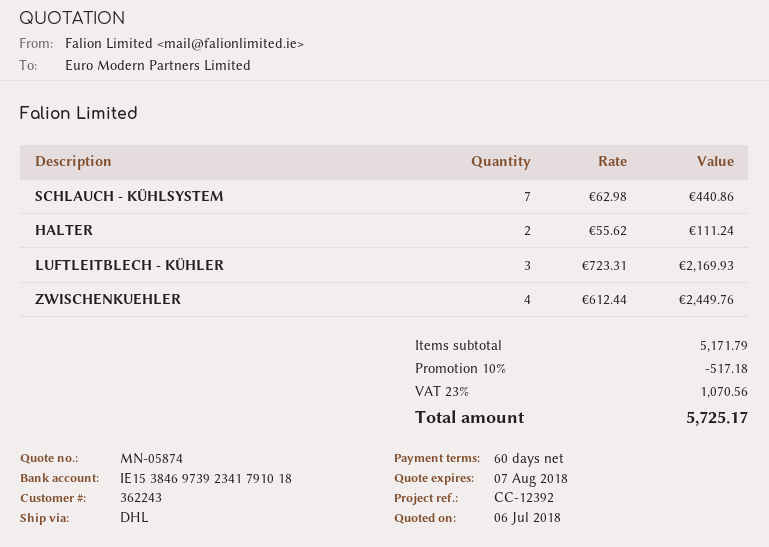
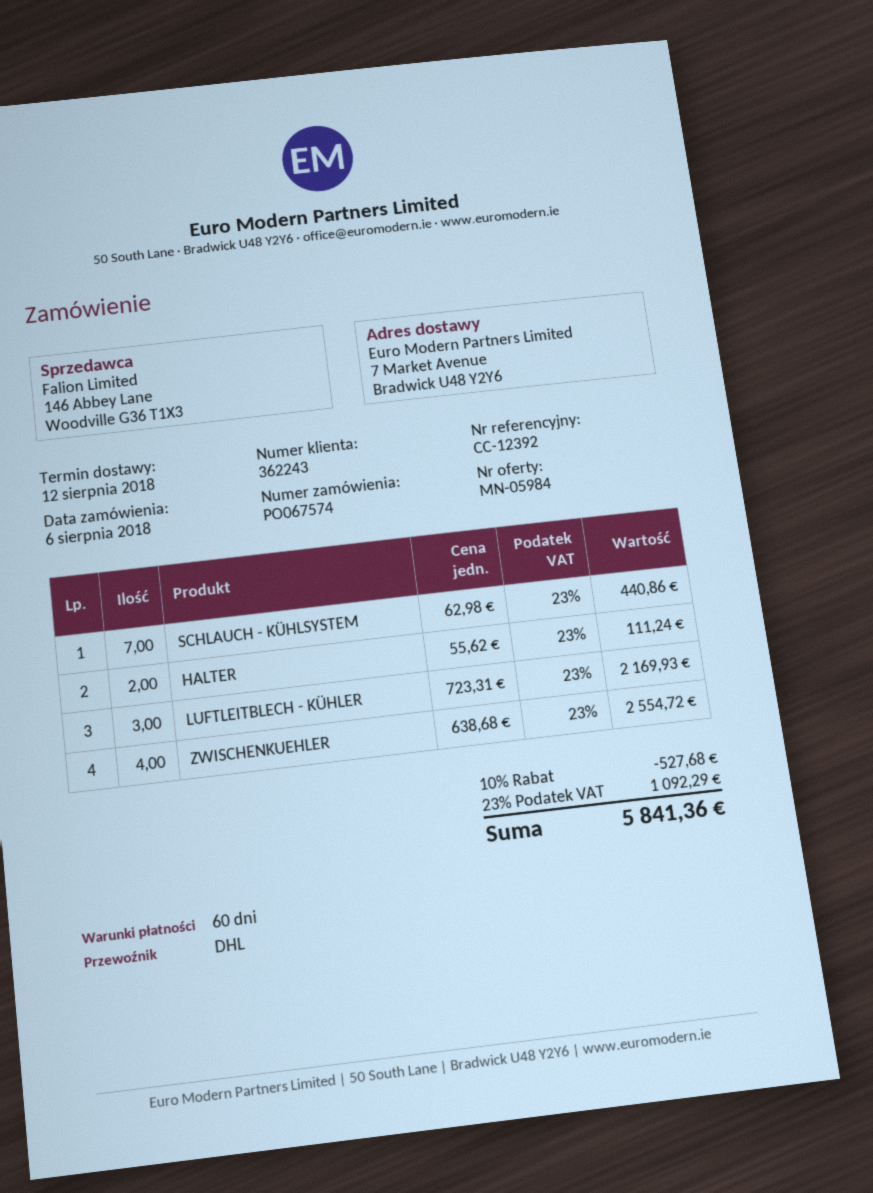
quote number: MN-05874 -> MN-05984
ZWISCHENKUEHLER: 4 x 612.44 = 2449.76 -> 4 x 638.68 = 2554.72
discount: 10% = 517.18 -> 10% = 527.68
tax: 23% = 1070.56 -> 23% = 1092.29
total: 5725.17 -> 5841.36

